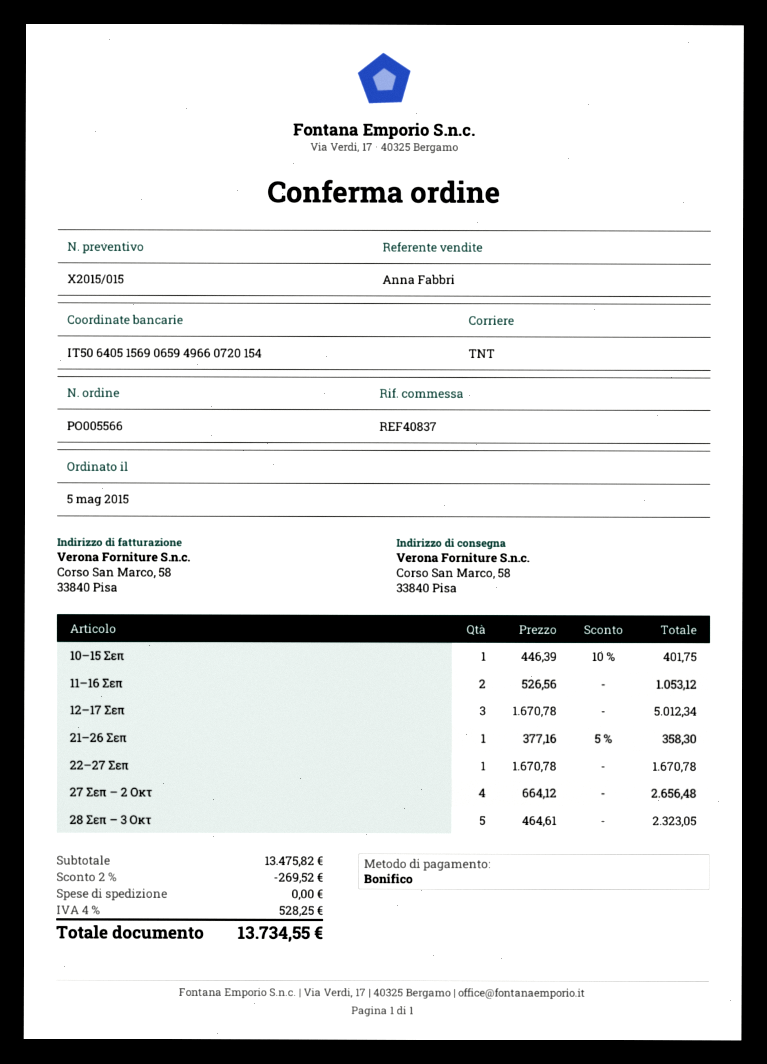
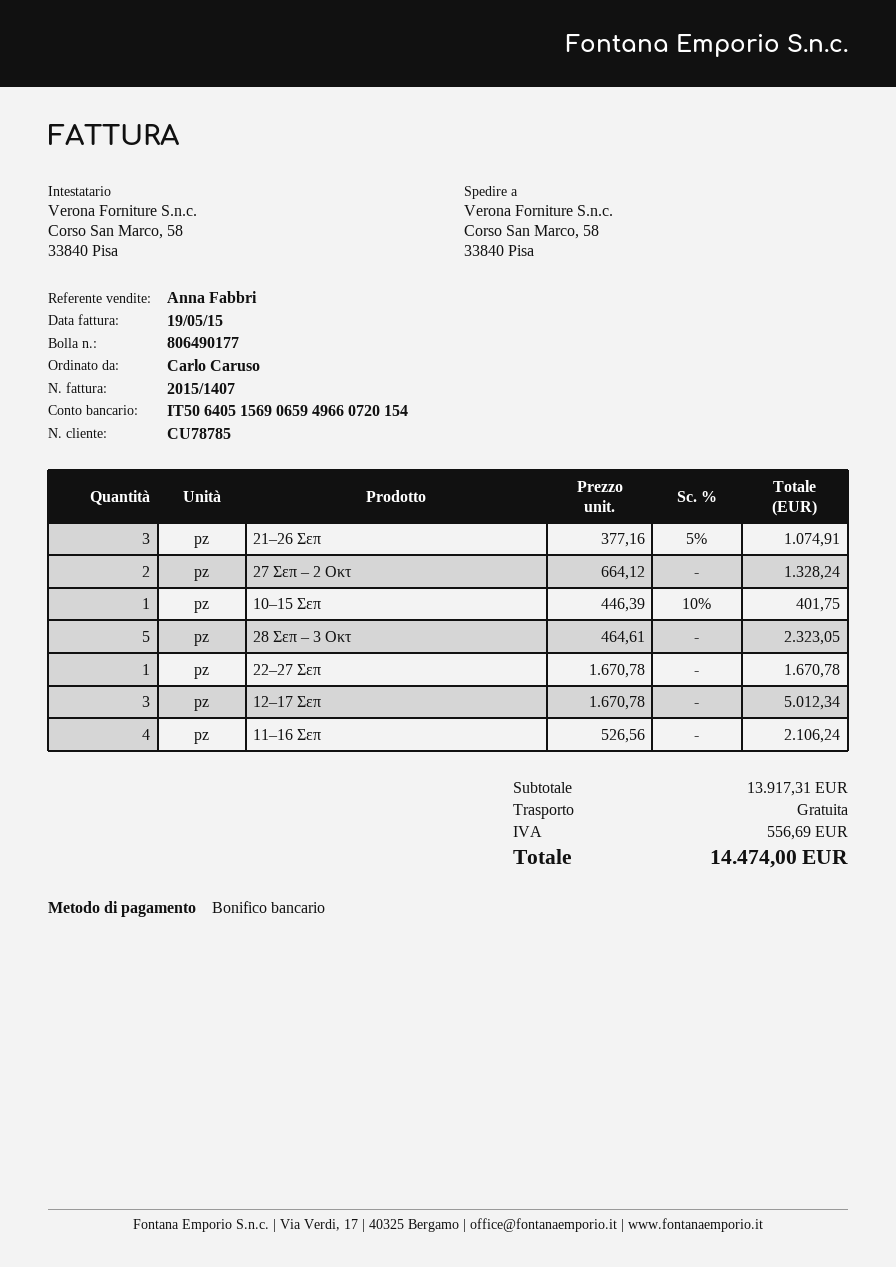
11–16 Σεπ: 2 x 526.56 = 1053.12 -> 4 x 526.56 = 2106.24
21–26 Σεπ: 1 x 377.16 - 5% = 358.30 -> 3 x 377.16 - 5% = 1074.91
27 Σεπ – 2 Οκτ: 4 x 664.12 = 2656.48 -> 2 x 664.12 = 1328.24
subtotal: 13475.82 -> 13917.31
discount: 2% = 269.52 -> none
tax: 528.25 -> 556.69
total: 13734.55 -> 14474.00

